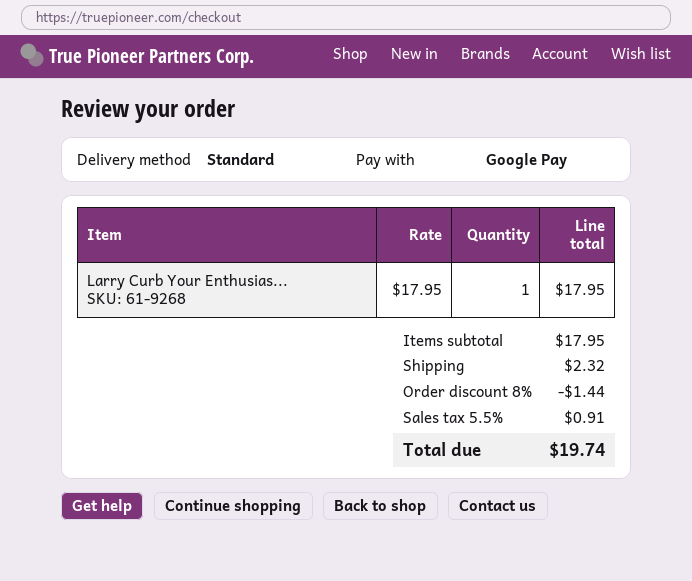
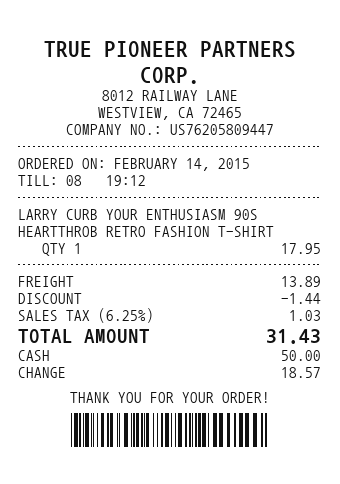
payment method: Google Pay -> cash
shipping: 2.32 -> 13.89
tax: 5.5% = 0.91 -> 6.25% = 1.03
total: 19.74 -> 31.43

